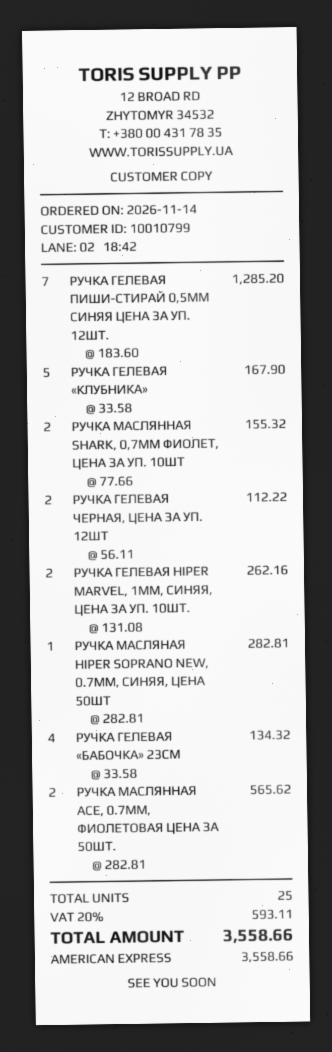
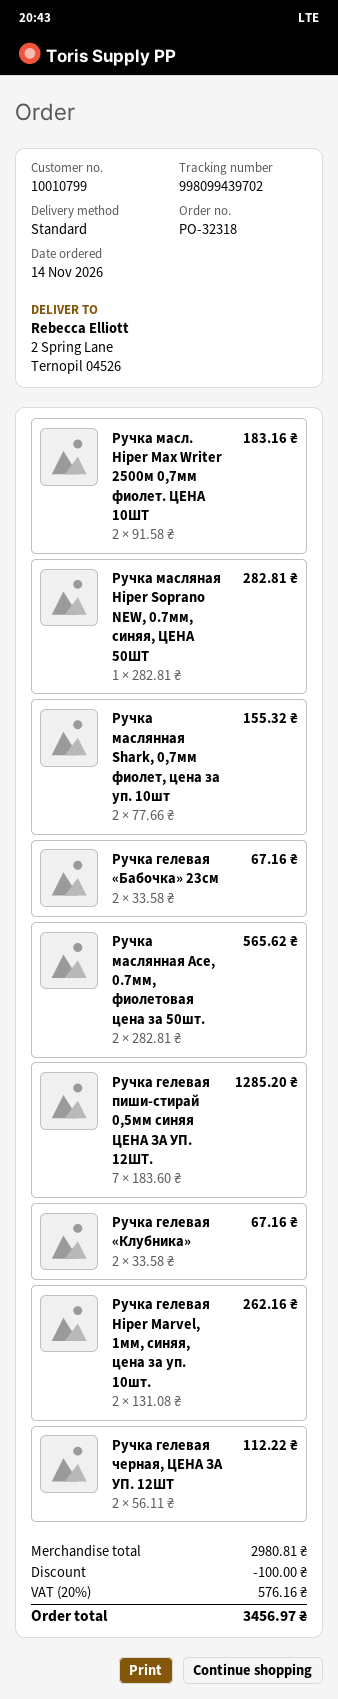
РУЧКА ГЕЛЕВАЯ «КЛУБНИКА»: 5 x 33.58 = 167.90 -> 2 x 33.58 = 67.16
РУЧКА ГЕЛЕВАЯ «БАБОЧКА» 23СМ: 4 x 33.58 = 134.32 -> 2 x 33.58 = 67.16
Ручка масл. Hiper Max Writer 2500м 0,7мм фиолет. ЦЕНА 10ШТ: none -> 2 x 91.58 = 183.16
discount: none -> 100.00
tax: 20% = 593.11 -> 20% = 576.16
total: 3558.66 -> 3456.97

